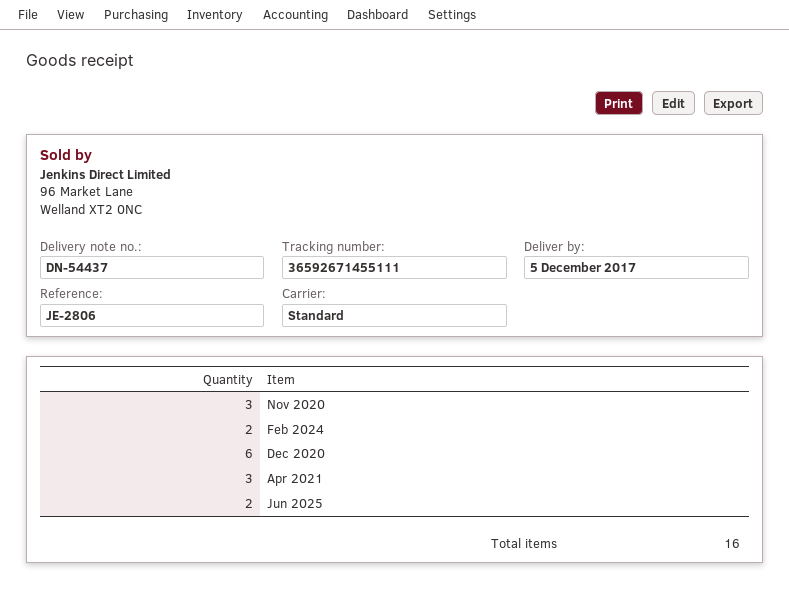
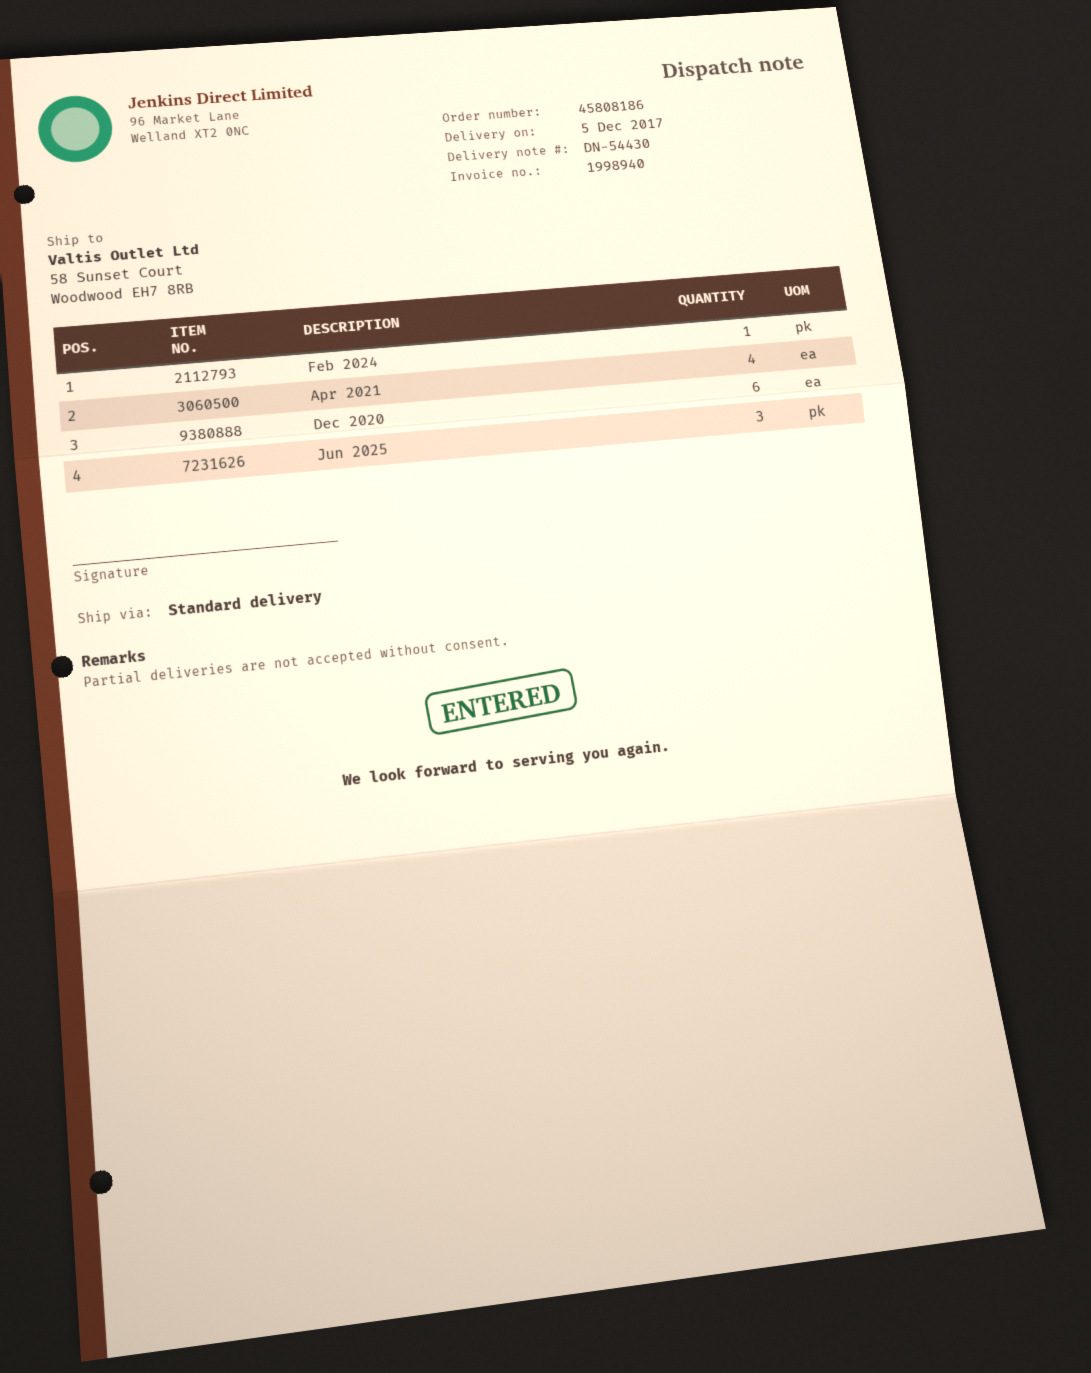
delivery note number: DN-54437 -> DN-54430
Nov 2020: 3 -> none
Feb 2024: 2 -> 1
Apr 2021: 3 -> 4
Jun 2025: 2 -> 3

